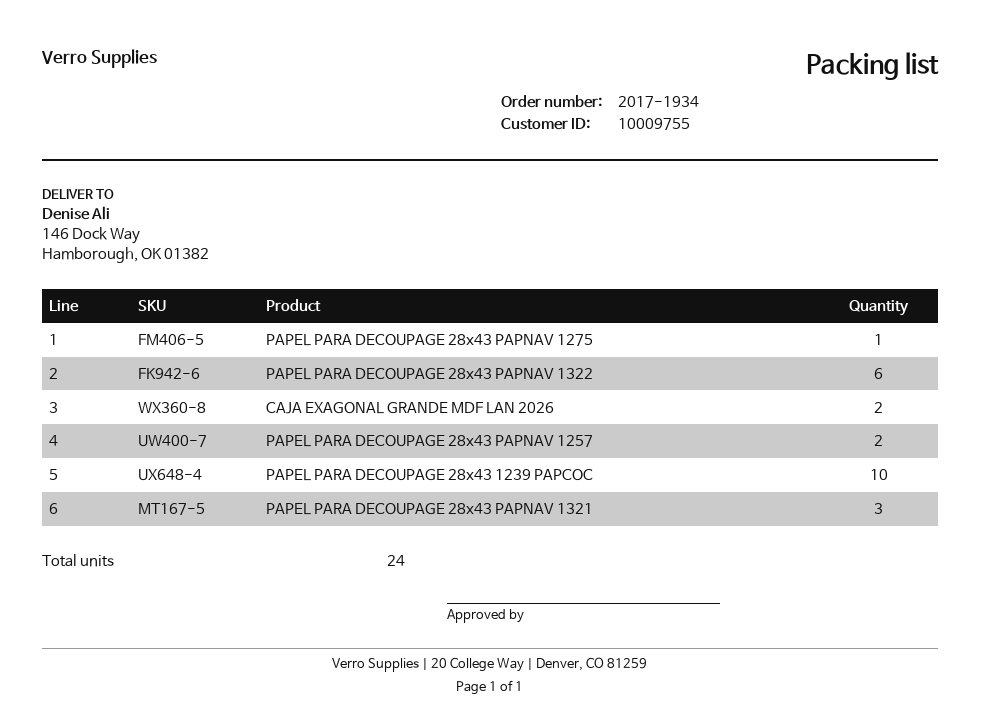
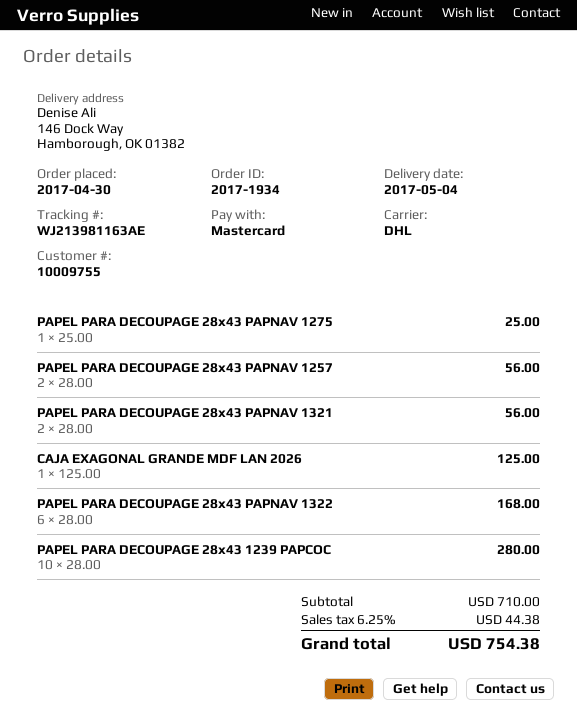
CAJA EXAGONAL GRANDE MDF LAN 2026: 2 -> 1
PAPEL PARA DECOUPAGE 28x43 PAPNAV 1321: 3 -> 2

